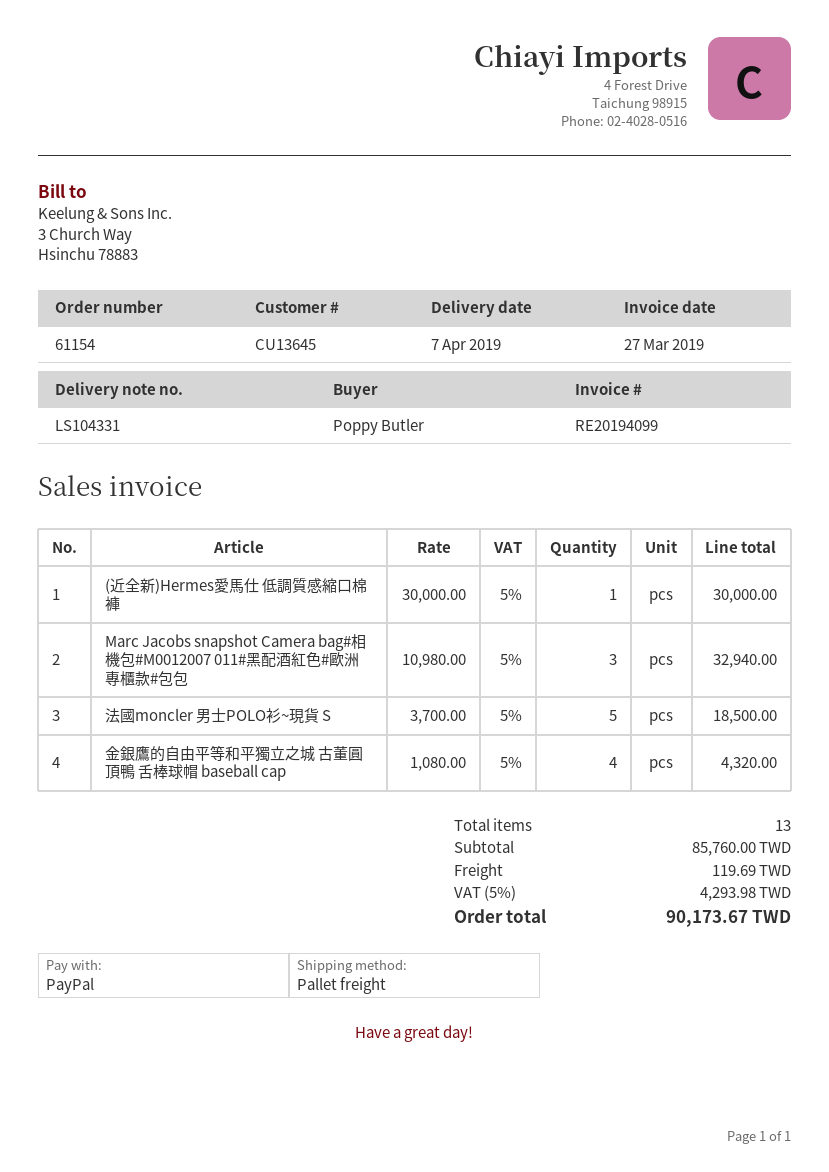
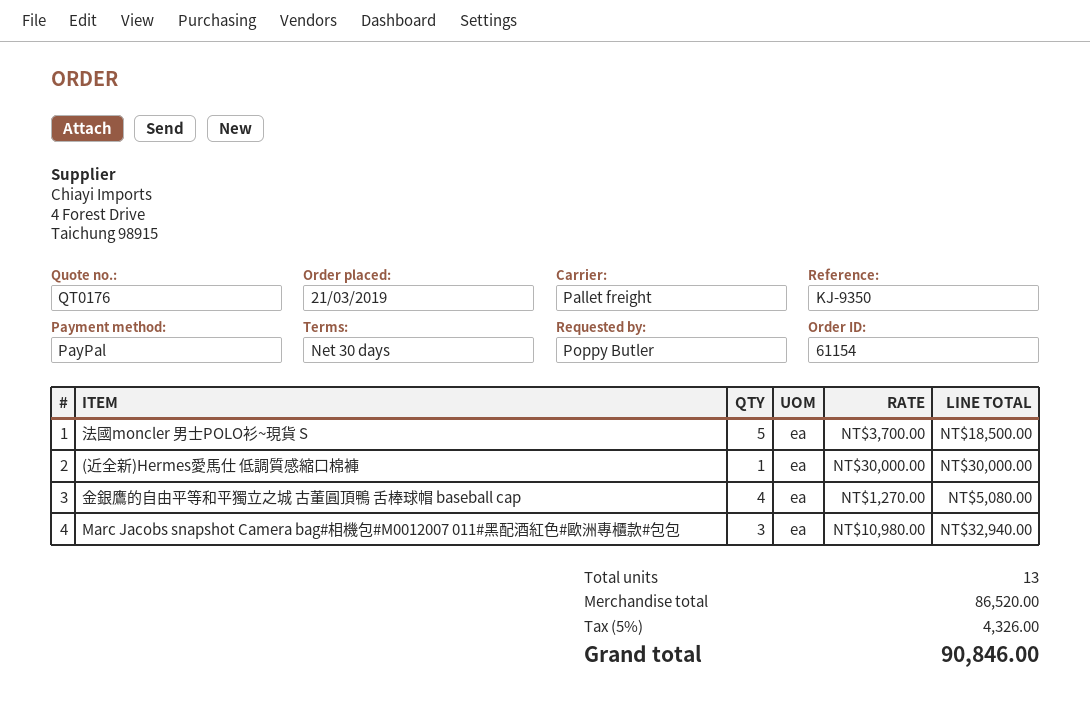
金銀鷹的自由平等和平獨立之城 古董圓頂鴨 舌棒球帽 baseball cap: 4 x 1080.00 = 4320.00 -> 4 x 1270.00 = 5080.00
subtotal: 85760.00 -> 86520.00
shipping: 119.69 -> none
tax: 5% = 4293.98 -> 5% = 4326.00
total: 90173.67 -> 90846.00

